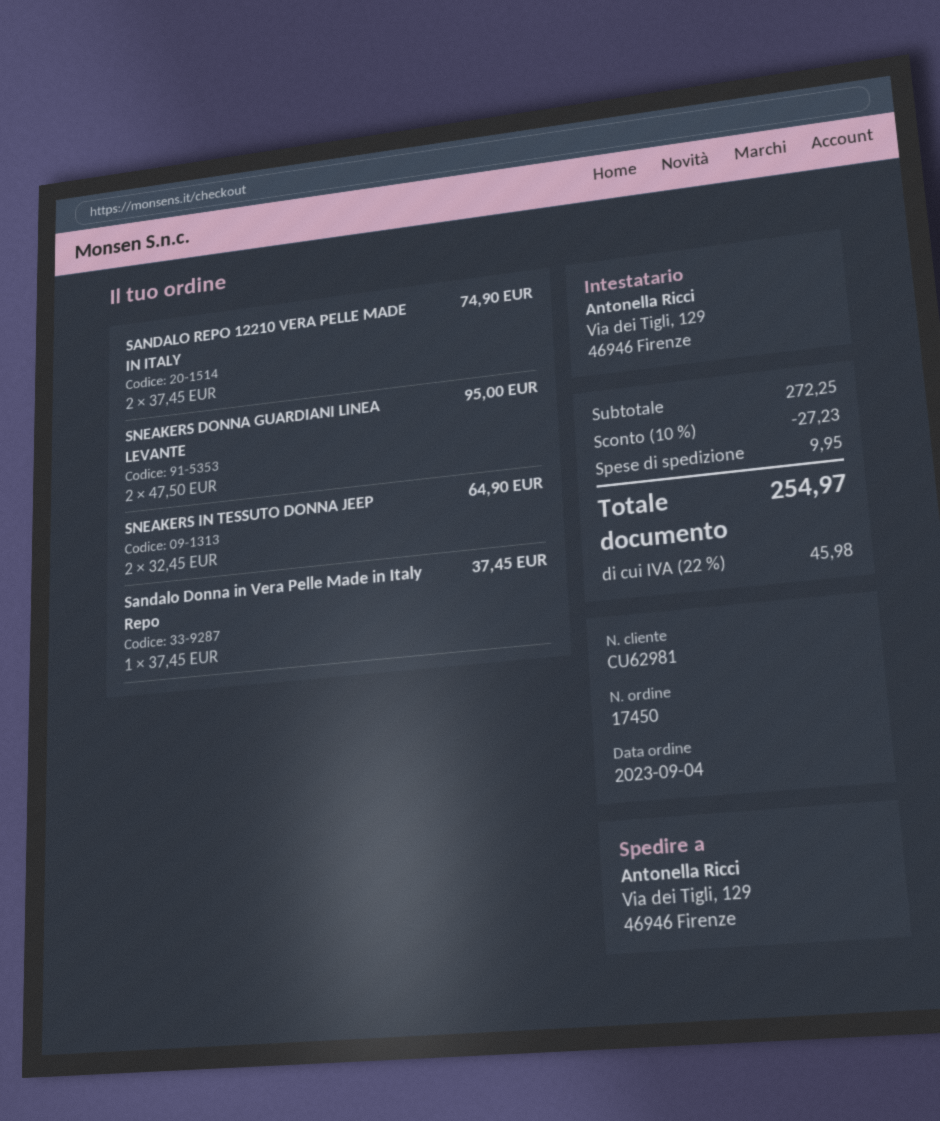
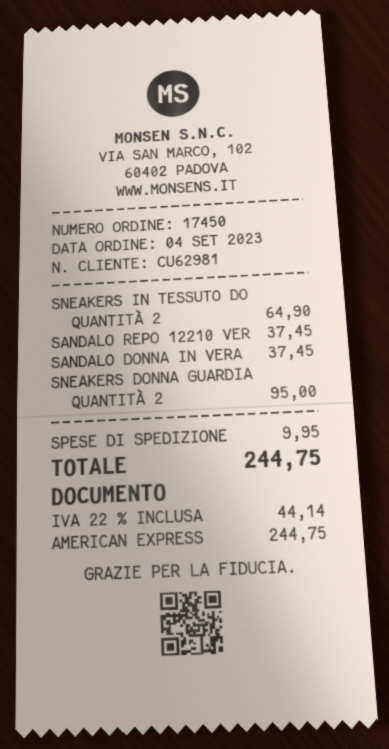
SANDALO REPO 12210 VERA PELLE MADE IN ITALY: 2 for 74.90 -> 1 for 37.45
discount: 10% = 27.23 -> none
tax: 22% = 45.98 -> 22% = 44.14
total: 254.97 -> 244.75

